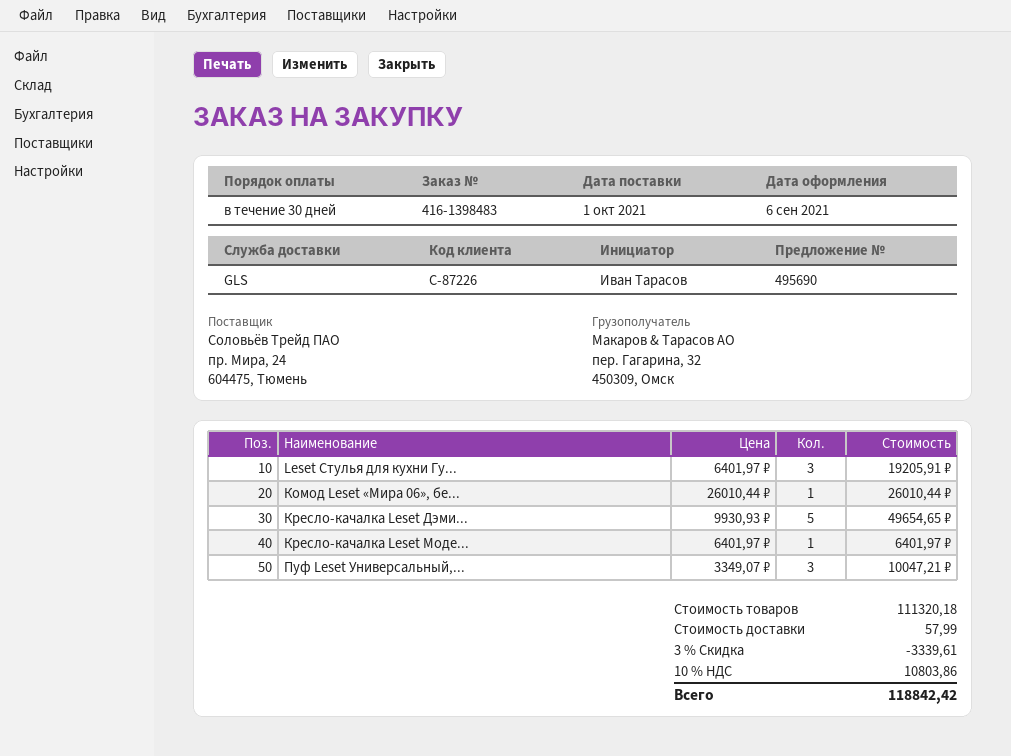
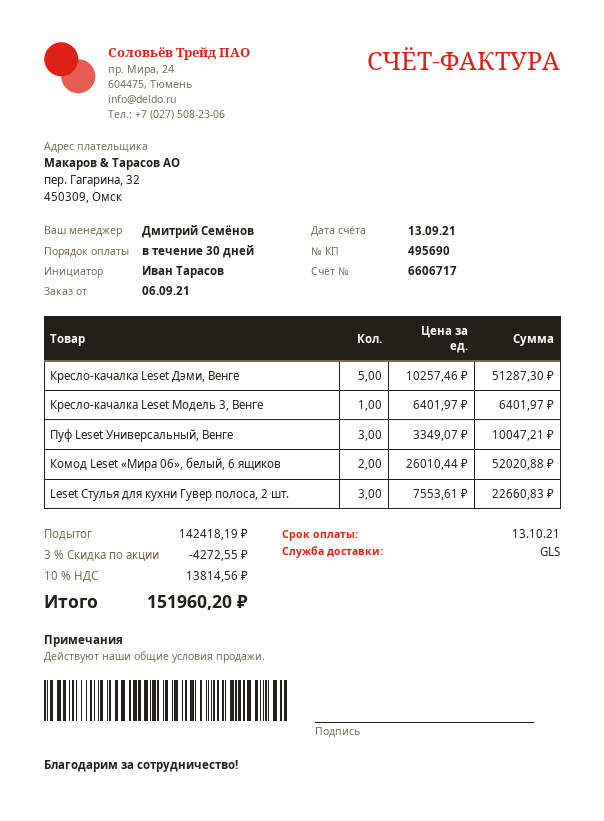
Leset Стулья для кухни Гу...: 3 x 6401.97 = 19205.91 -> 3 x 7553.61 = 22660.83
Комод Leset «Мира 06», бе...: 1 x 26010.44 = 26010.44 -> 2 x 26010.44 = 52020.88
Кресло-качалка Leset Дэми...: 5 x 9930.93 = 49654.65 -> 5 x 10257.46 = 51287.30
subtotal: 111320.18 -> 142418.19
discount: 3% = 3339.61 -> 3% = 4272.55
shipping: 57.99 -> none
tax: 10% = 10803.86 -> 10% = 13814.56
total: 118842.42 -> 151960.20

